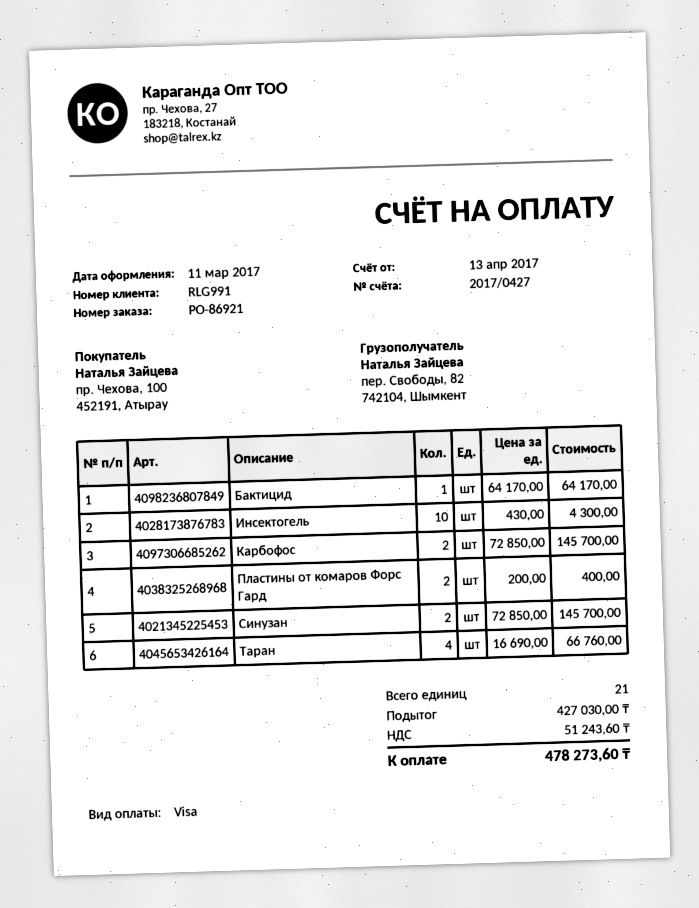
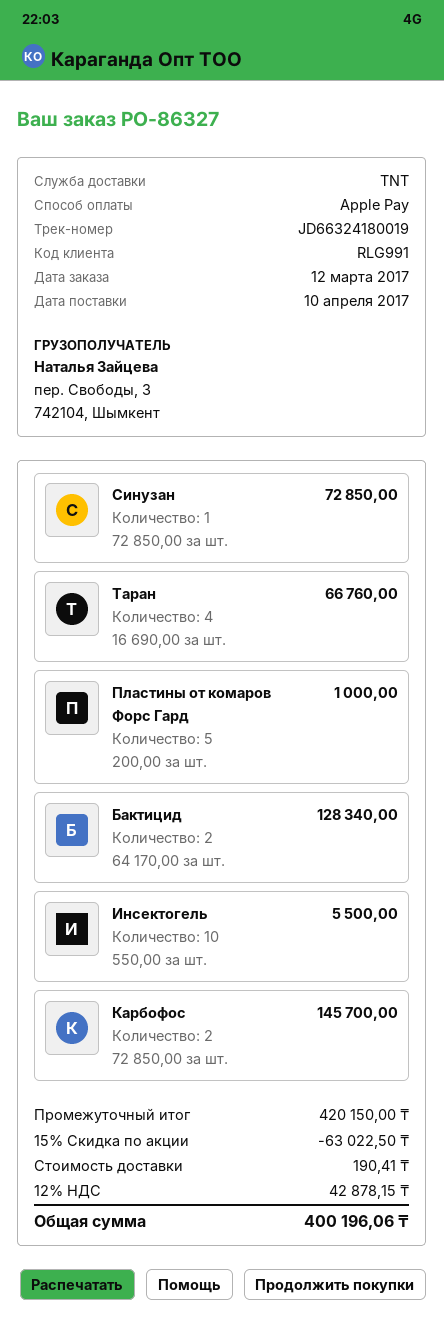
order number: PO-86921 -> PO-86327
order date: 2017-03-11 -> 2017-03-12
payment method: Visa -> Apple Pay
ship to: пер. Свободы, 82, 742104, Шымкент -> пер. Свободы, 3, 742104, Шымкент
Бактицид: 1 x 64170.00 = 64170.00 -> 2 x 64170.00 = 128340.00
Инсектогель: 10 x 430.00 = 4300.00 -> 10 x 550.00 = 5500.00
Пластины от комаров Форс Гард: 2 x 200.00 = 400.00 -> 5 x 200.00 = 1000.00
Синузан: 2 x 72850.00 = 145700.00 -> 1 x 72850.00 = 72850.00
subtotal: 427030.00 -> 420150.00
discount: none -> 15% = 63022.50
shipping: none -> 190.41
tax: 51243.60 -> 42878.15
total: 478273.60 -> 400196.06

